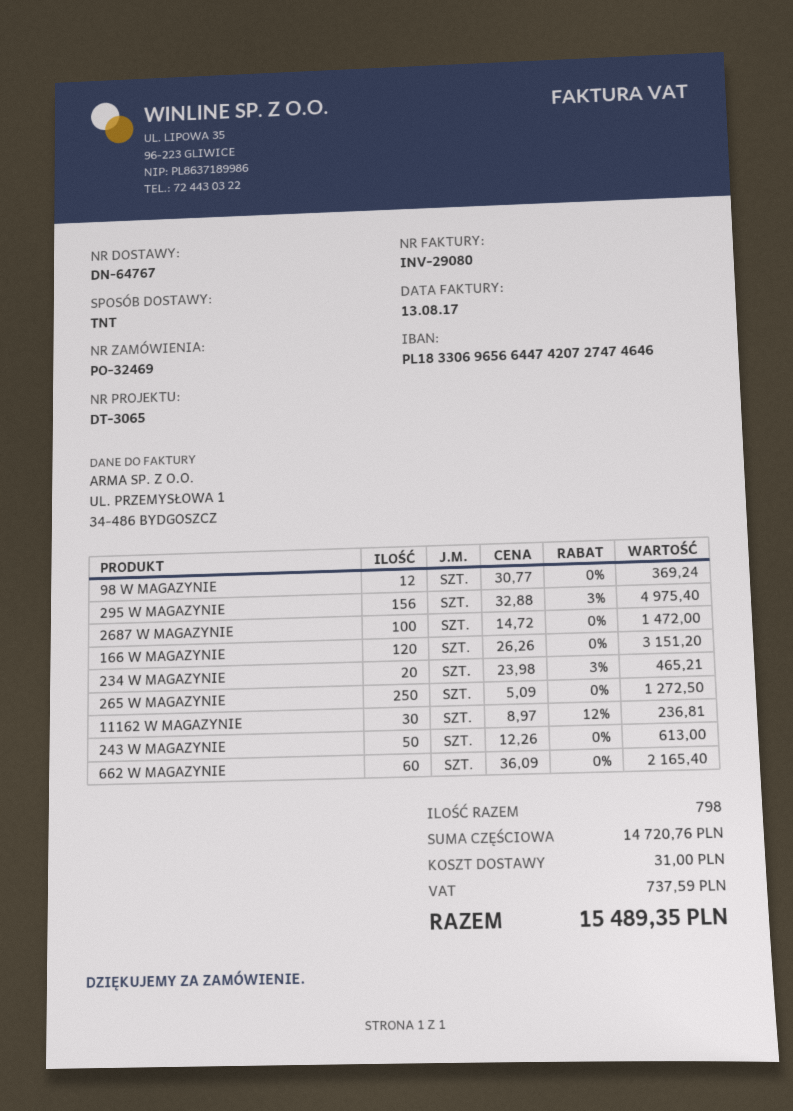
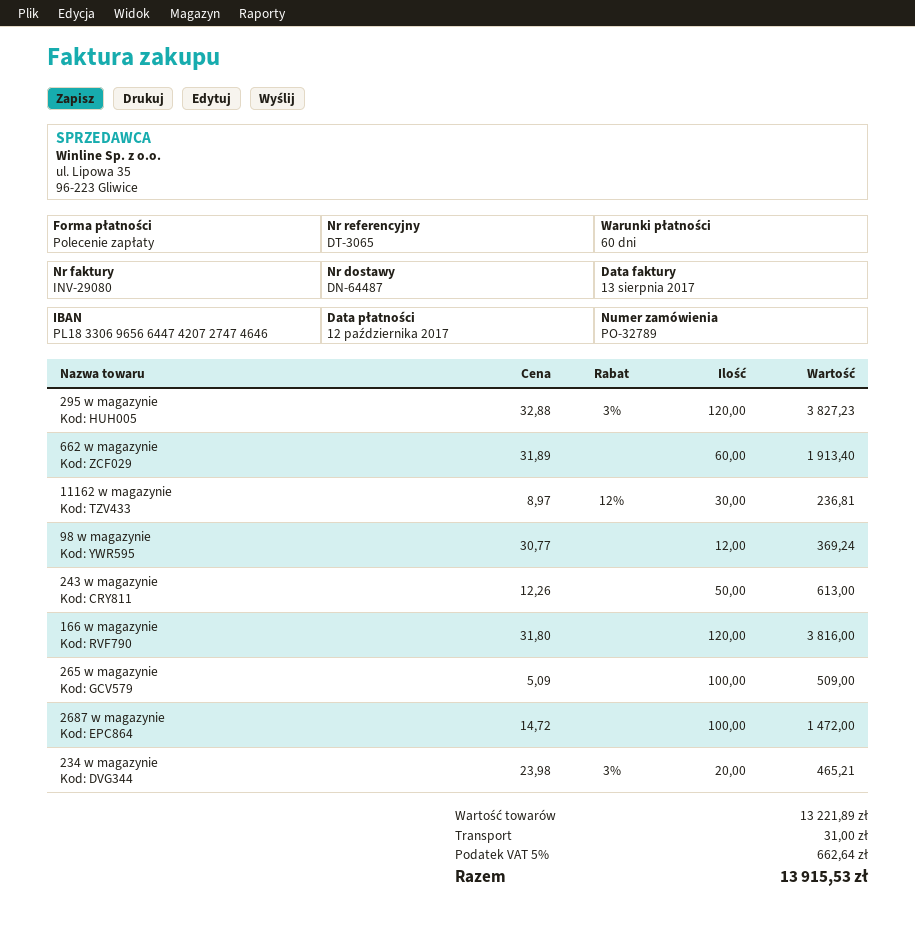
order number: PO-32469 -> PO-32789
delivery note number: DN-64767 -> DN-64487
295 W MAGAZYNIE: 156 x 32.88 - 3% = 4975.40 -> 120 x 32.88 - 3% = 3827.23
166 W MAGAZYNIE: 120 x 26.26 = 3151.20 -> 120 x 31.80 = 3816.00
265 W MAGAZYNIE: 250 x 5.09 = 1272.50 -> 100 x 5.09 = 509.00
662 W MAGAZYNIE: 60 x 36.09 = 2165.40 -> 60 x 31.89 = 1913.40
subtotal: 14720.76 -> 13221.89
tax: 737.59 -> 662.64
total: 15489.35 -> 13915.53

